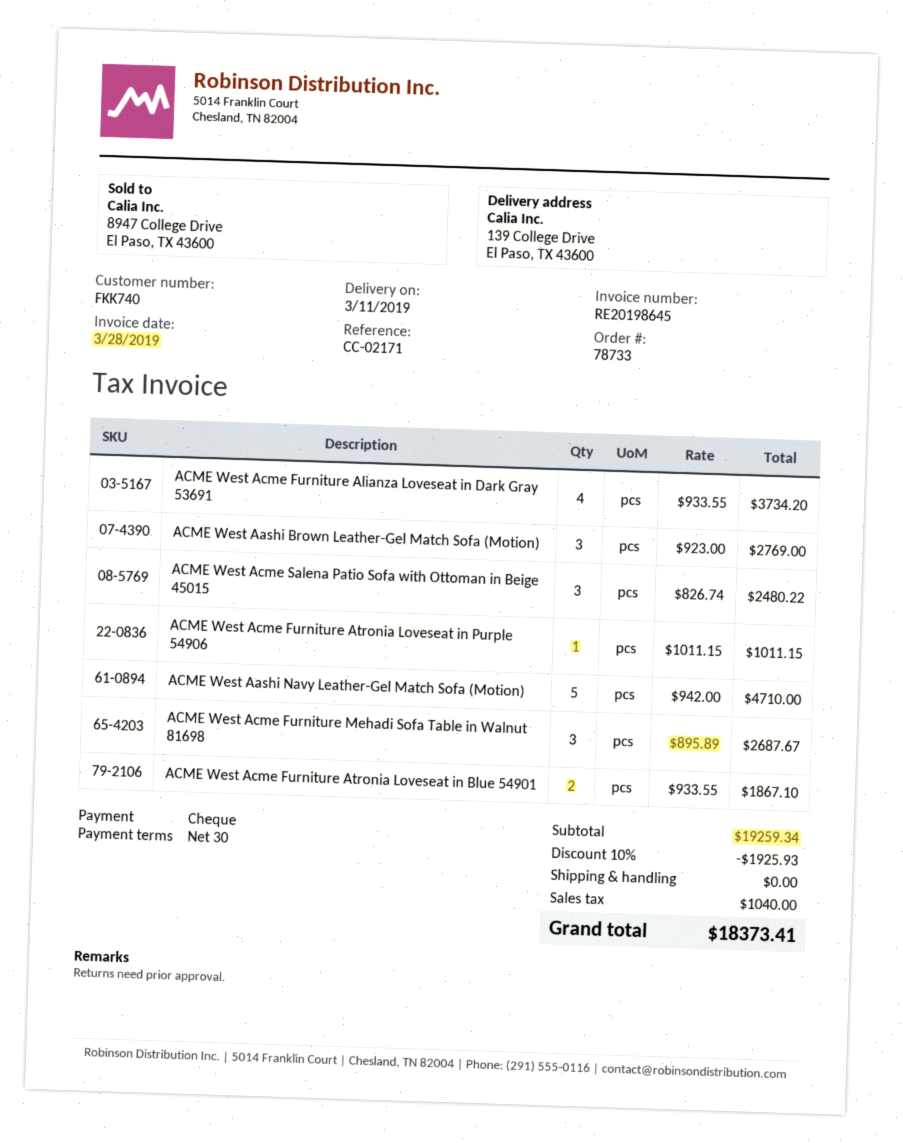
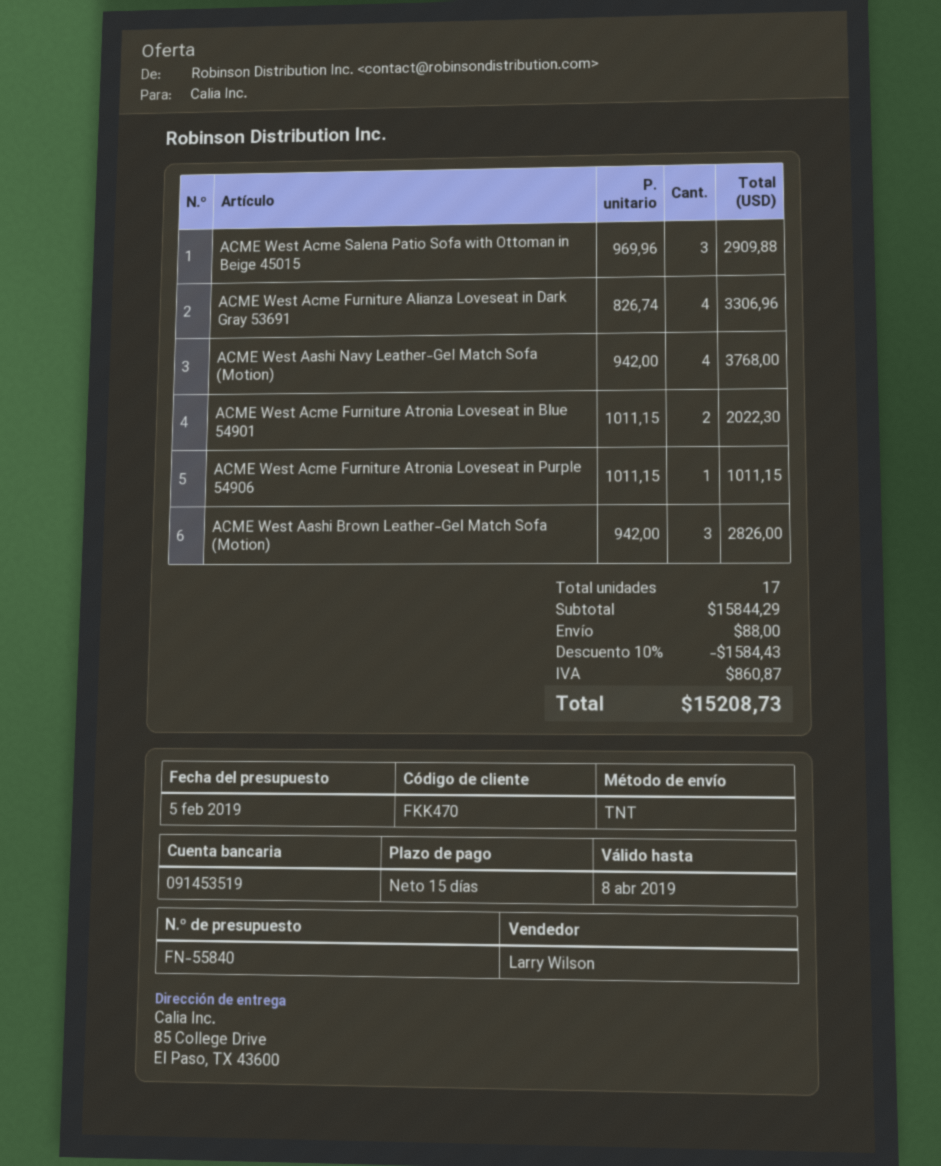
payment terms: 30 days -> 15 days
customer number: FKK740 -> FKK470
ship to: 139 College Drive, El Paso, TX 43600 -> 85 College Drive, El Paso, TX 43600
ACME West Acme Furniture Alianza Loveseat in Dark Gray 53691: 4 x 933.55 = 3734.20 -> 4 x 826.74 = 3306.96
ACME West Aashi Brown Leather-Gel Match Sofa (Motion): 3 x 923.00 = 2769.00 -> 3 x 942.00 = 2826.00
ACME West Acme Salena Patio Sofa with Ottoman in Beige 45015: 3 x 826.74 = 2480.22 -> 3 x 969.96 = 2909.88
ACME West Aashi Navy Leather-Gel Match Sofa (Motion): 5 x 942.00 = 4710.00 -> 4 x 942.00 = 3768.00
ACME West Acme Furniture Mehadi Sofa Table in Walnut 81698: 3 x 895.89 = 2687.67 -> none
ACME West Acme Furniture Atronia Loveseat in Blue 54901: 2 x 933.55 = 1867.10 -> 2 x 1011.15 = 2022.30
subtotal: 19259.34 -> 15844.29
discount: 10% = 1925.93 -> 10% = 1584.43
shipping: 0.00 -> 88.00
tax: 1040.00 -> 860.87
total: 18373.41 -> 15208.73

